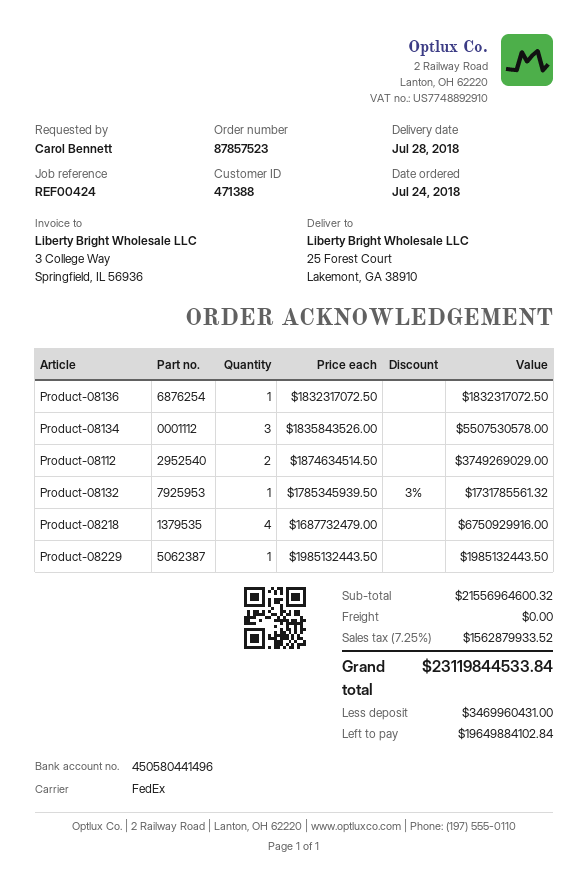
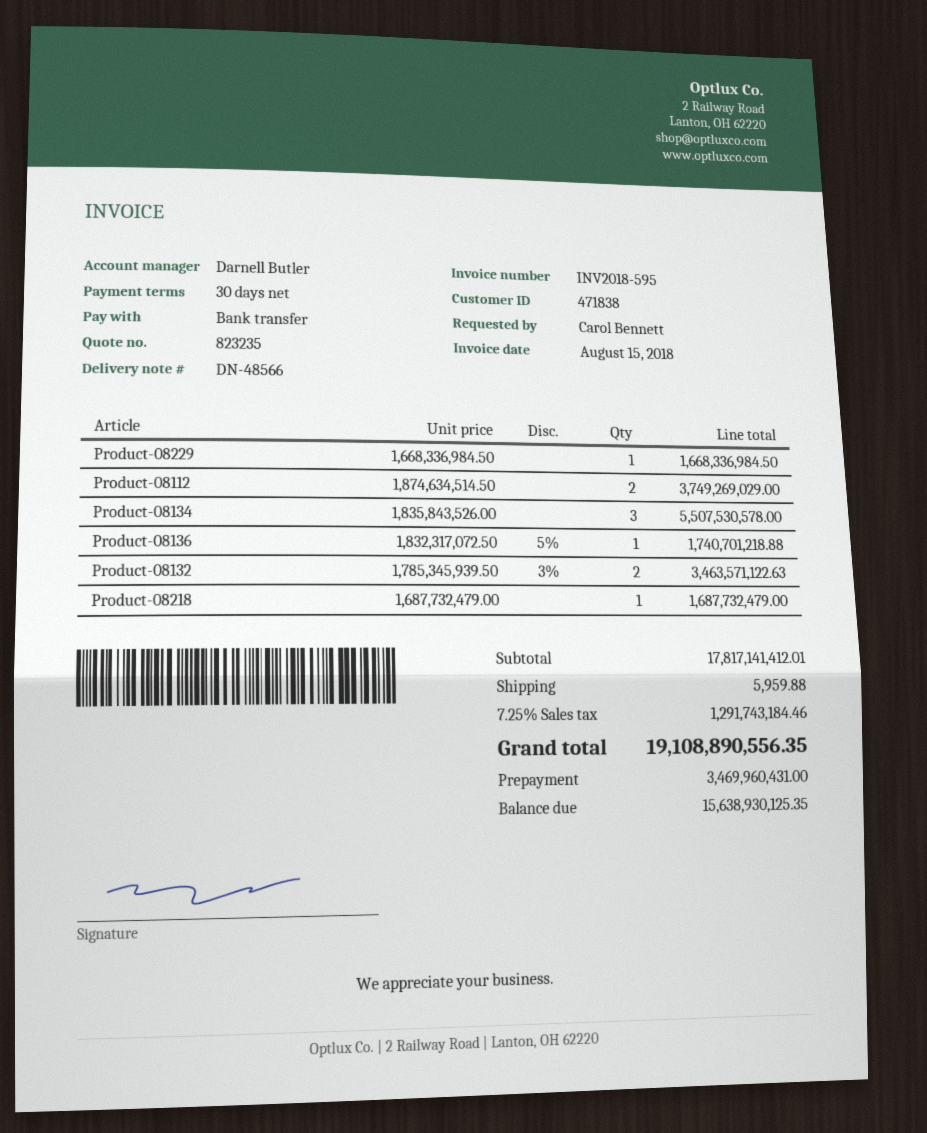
customer number: 471388 -> 471838
Product-08136: 1 x 1832317072.50 = 1832317072.50 -> 1 x 1832317072.50 - 5% = 1740701218.88
Product-08132: 1 x 1785345939.50 - 3% = 1731785561.32 -> 2 x 1785345939.50 - 3% = 3463571122.63
Product-08218: 4 x 1687732479.00 = 6750929916.00 -> 1 x 1687732479.00 = 1687732479.00
Product-08229: 1 x 1985132443.50 = 1985132443.50 -> 1 x 1668336984.50 = 1668336984.50
subtotal: 21556964600.32 -> 17817141412.01
shipping: 0.00 -> 5959.88
tax: 7.25% = 1562879933.52 -> 7.25% = 1291743184.46
total: 23119844533.84 -> 19108890556.35
balance: 19649884102.84 -> 15638930125.35

